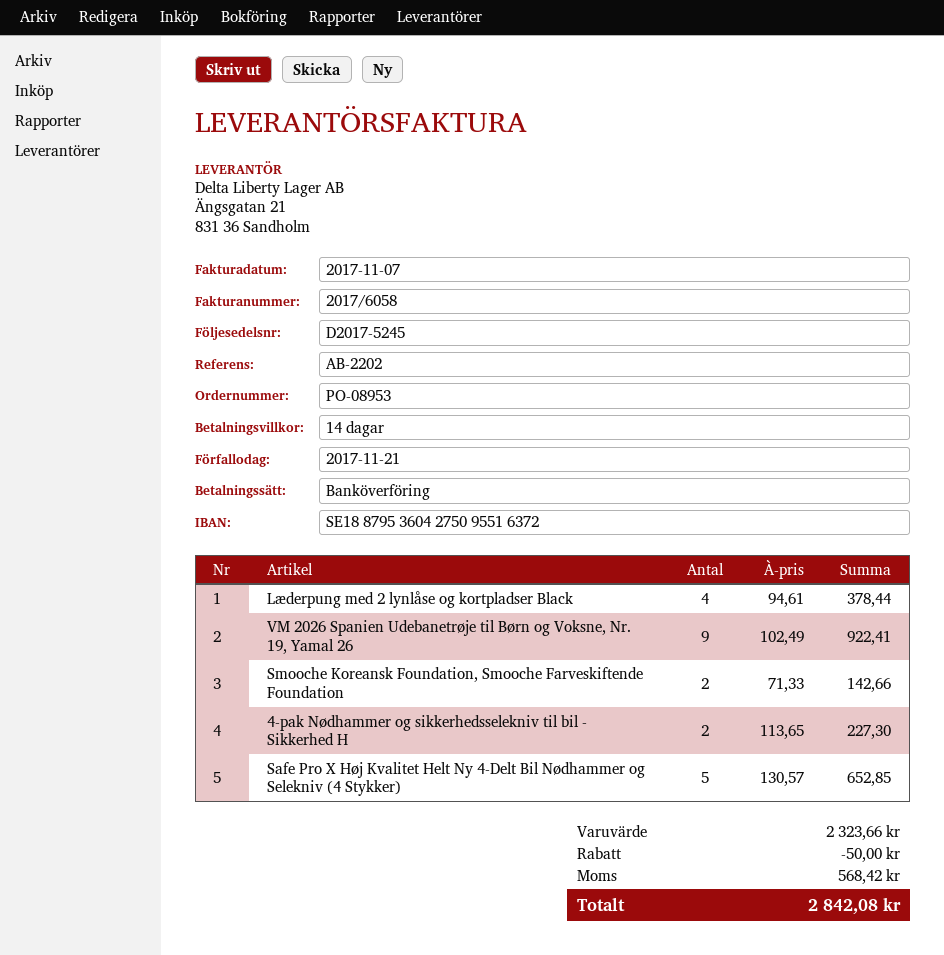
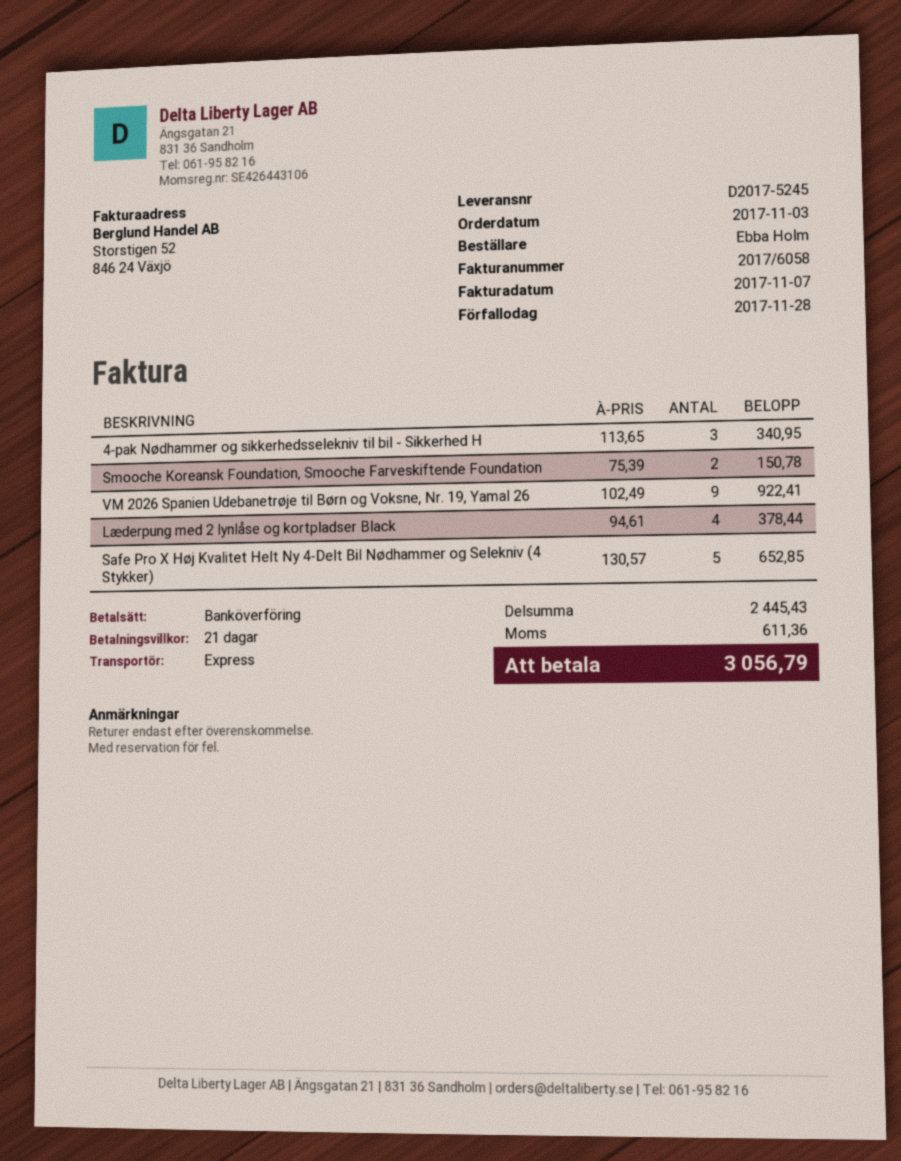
payment terms: 14 days -> 21 days
due date: 2017-11-21 -> 2017-11-28
Smooche Koreansk Foundation, Smooche Farveskiftende Foundation: 2 x 71.33 = 142.66 -> 2 x 75.39 = 150.78
4-pak Nødhammer og sikkerhedsselekniv til bil - Sikkerhed H: 2 x 113.65 = 227.30 -> 3 x 113.65 = 340.95
subtotal: 2323.66 -> 2445.43
discount: 50.00 -> none
tax: 568.42 -> 611.36
total: 2842.08 -> 3056.79

